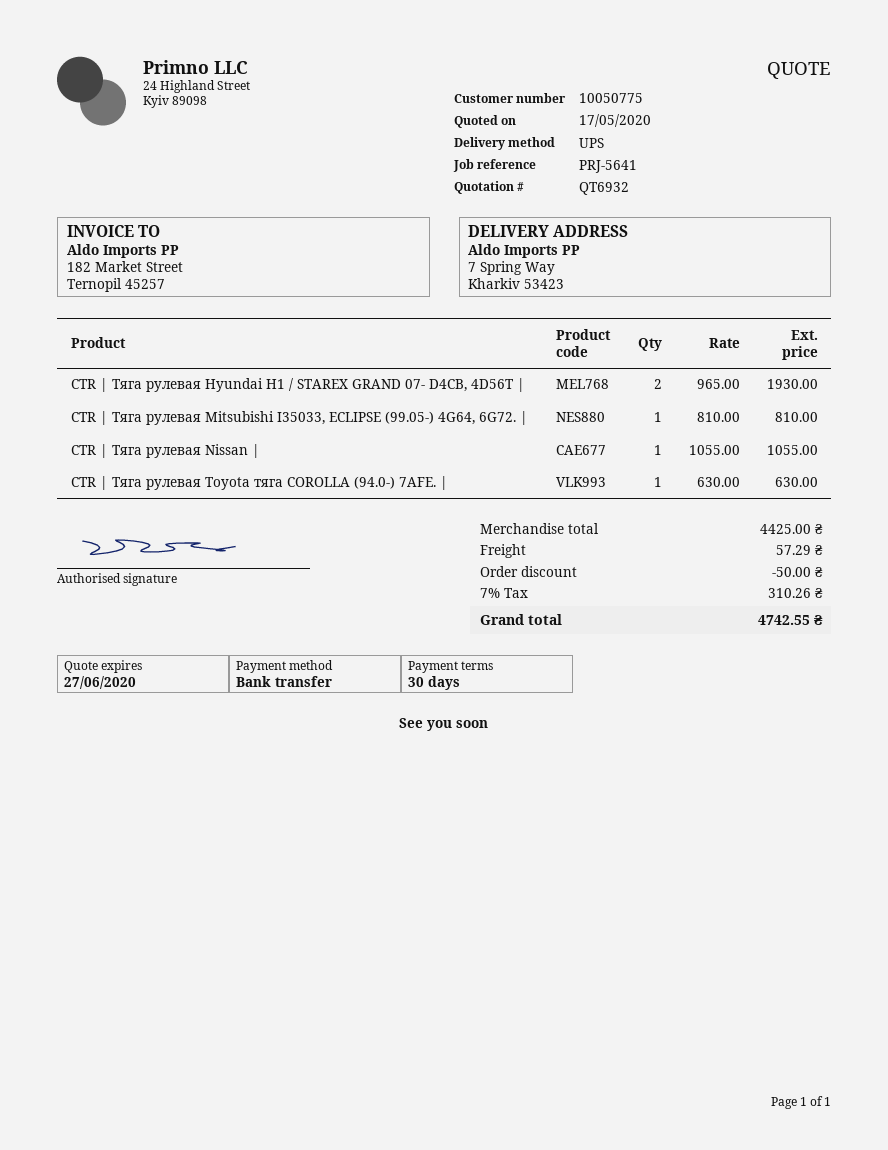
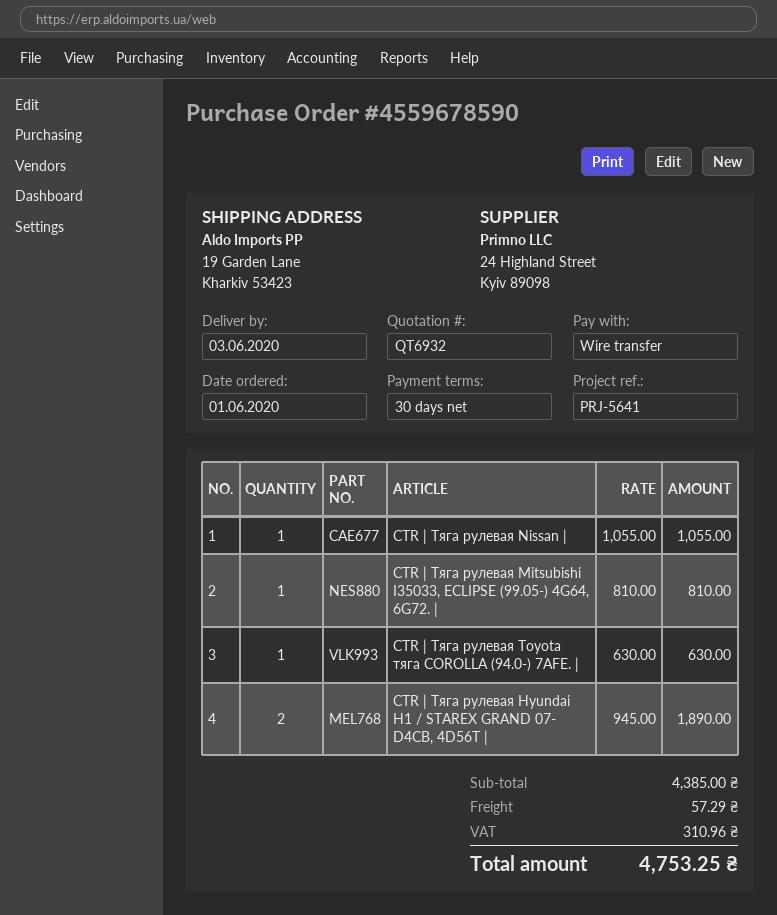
ship to: 7 Spring Way, Kharkiv 53423 -> 19 Garden Lane, Kharkiv 53423
CTR | Тяга рулевая Hyundai H1 / STAREX GRAND 07- D4CB, 4D56T |: 2 x 965.00 = 1930.00 -> 2 x 945.00 = 1890.00
subtotal: 4425.00 -> 4385.00
discount: 50.00 -> none
tax: 310.26 -> 310.96
total: 4742.55 -> 4753.25

